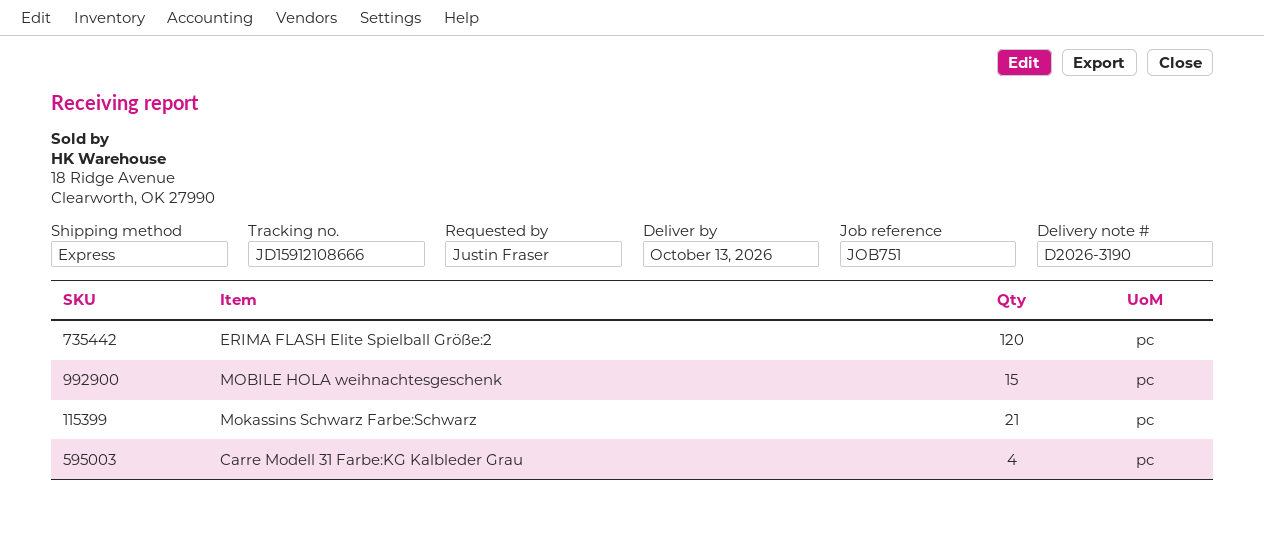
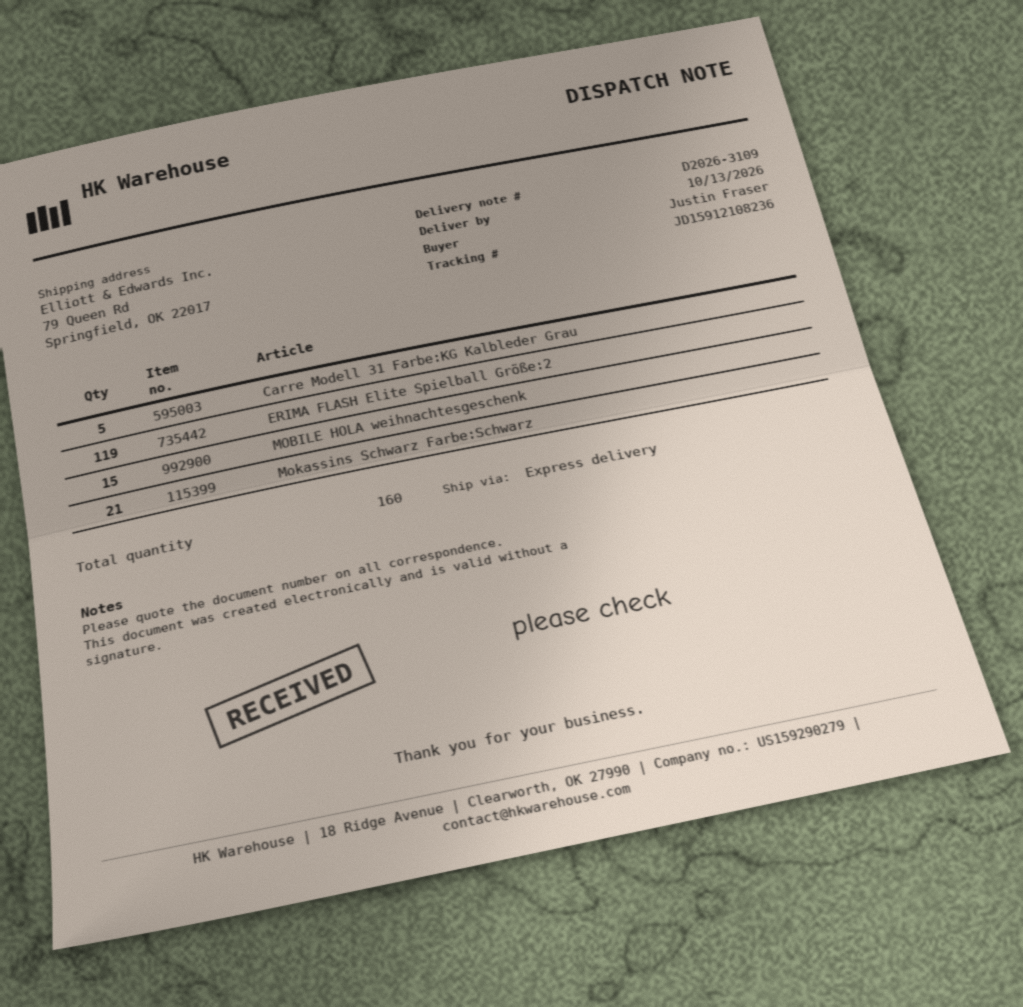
delivery note number: D2026-3190 -> D2026-3109
tracking number: JD15912108666 -> JD15912108236
ERIMA FLASH Elite Spielball Größe:2: 120 -> 119
Carre Modell 31 Farbe:KG Kalbleder Grau: 4 -> 5

